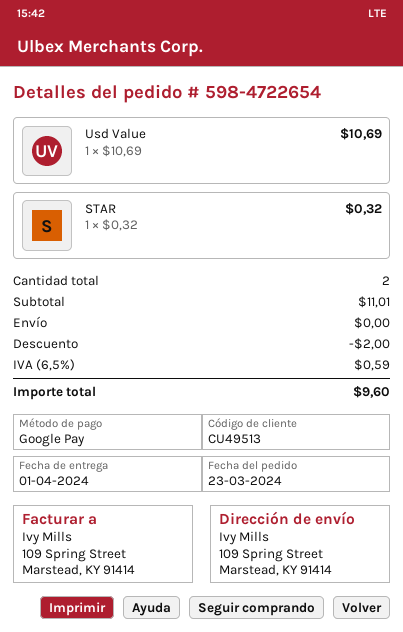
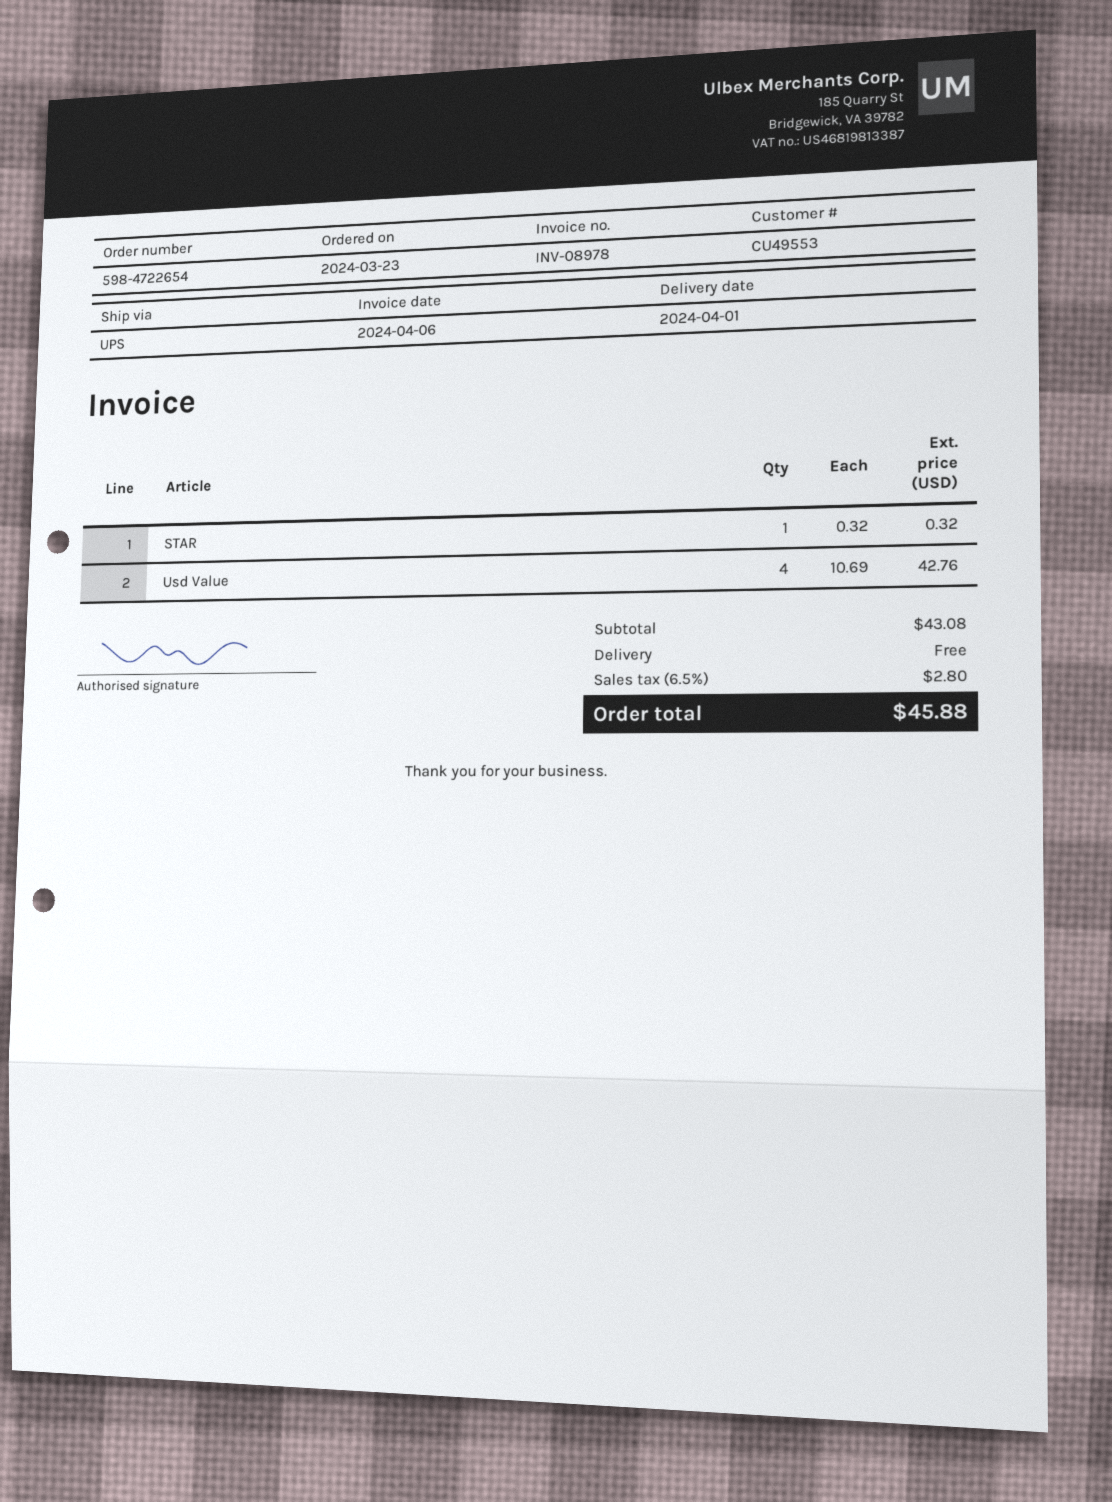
customer number: CU49513 -> CU49553
Usd Value: 1 x 10.69 = 10.69 -> 4 x 10.69 = 42.76
subtotal: 11.01 -> 43.08
discount: 2.00 -> none
tax: 6.5% = 0.59 -> 6.5% = 2.80
total: 9.60 -> 45.88

